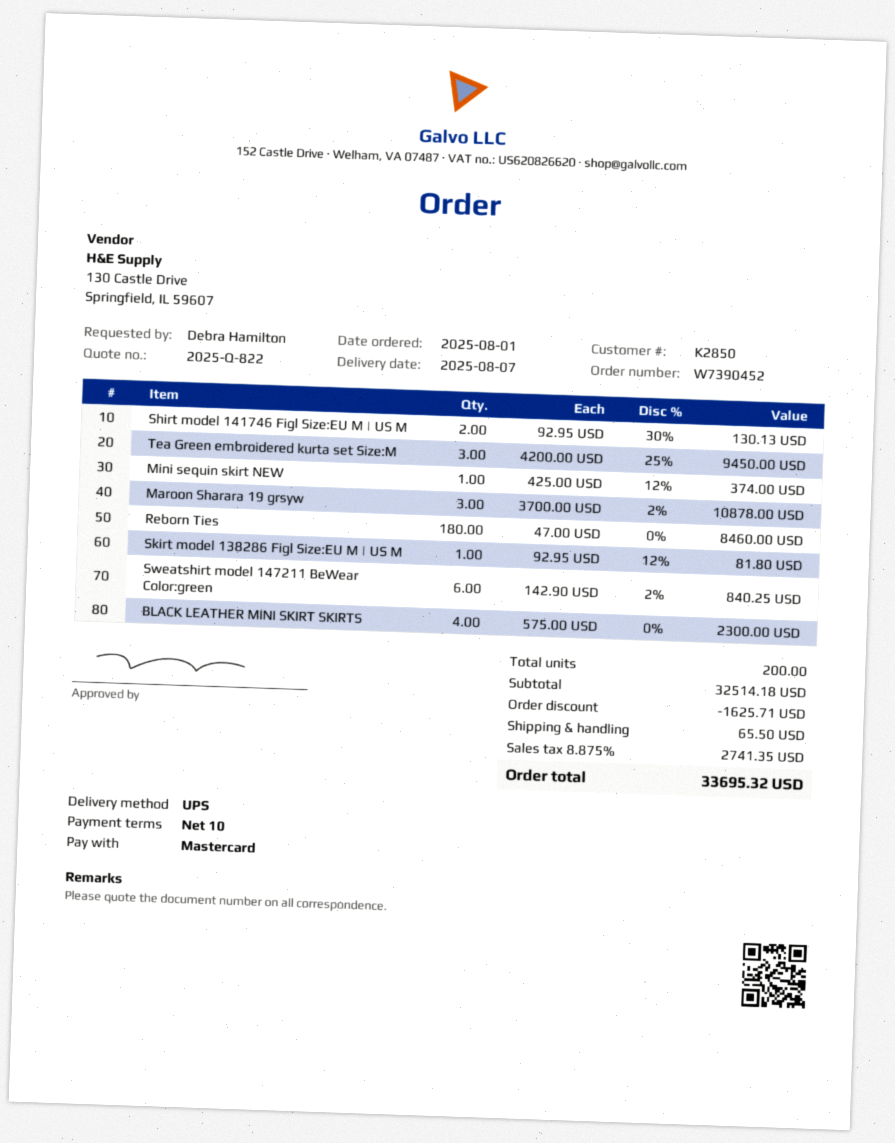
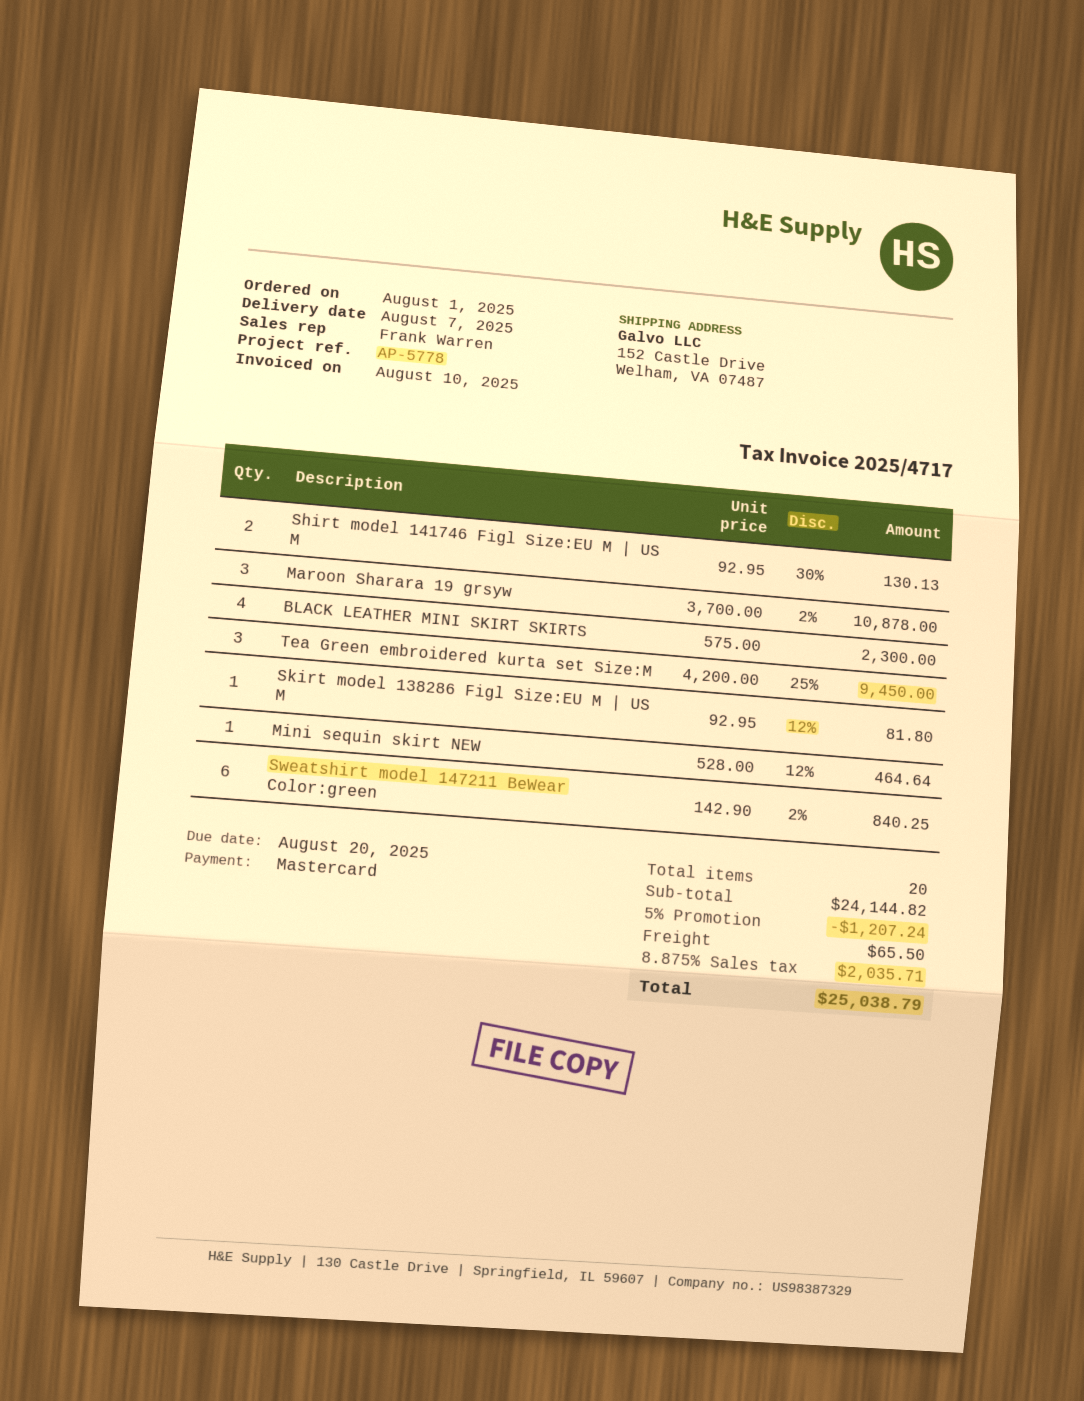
Mini sequin skirt NEW: 1 x 425.00 - 12% = 374.00 -> 1 x 528.00 - 12% = 464.64
Reborn Ties: 180 x 47.00 = 8460.00 -> none
total quantity: 200 -> 20
subtotal: 32514.18 -> 24144.82
discount: 1625.71 -> 1207.24
tax: 8.875% = 2741.35 -> 8.875% = 2035.71
total: 33695.32 -> 25038.79

